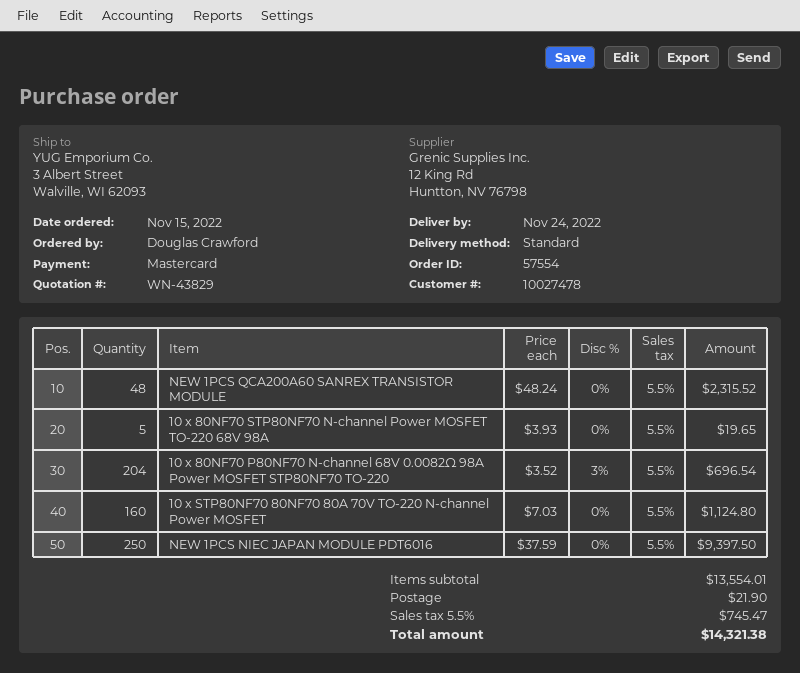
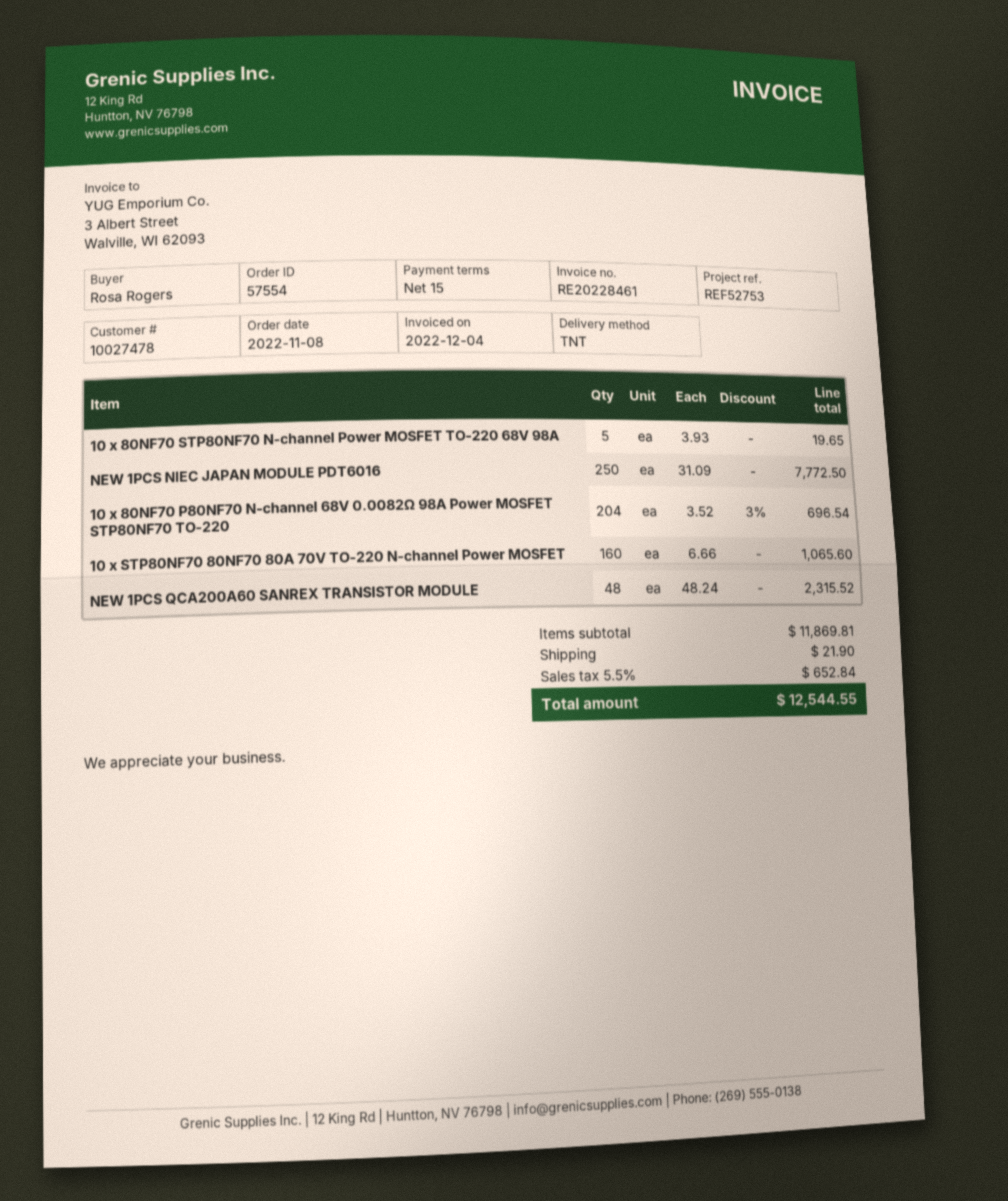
order date: 2022-11-15 -> 2022-11-08
ordered by: Douglas Crawford -> Rosa Rogers
shipping method: standard -> TNT
10 x STP80NF70 80NF70 80A 70V TO-220 N-channel Power MOSFET: 160 x 7.03 = 1124.80 -> 160 x 6.66 = 1065.60
NEW 1PCS NIEC JAPAN MODULE PDT6016: 250 x 37.59 = 9397.50 -> 250 x 31.09 = 7772.50
subtotal: 13554.01 -> 11869.81
tax: 5.5% = 745.47 -> 5.5% = 652.84
total: 14321.38 -> 12544.55

